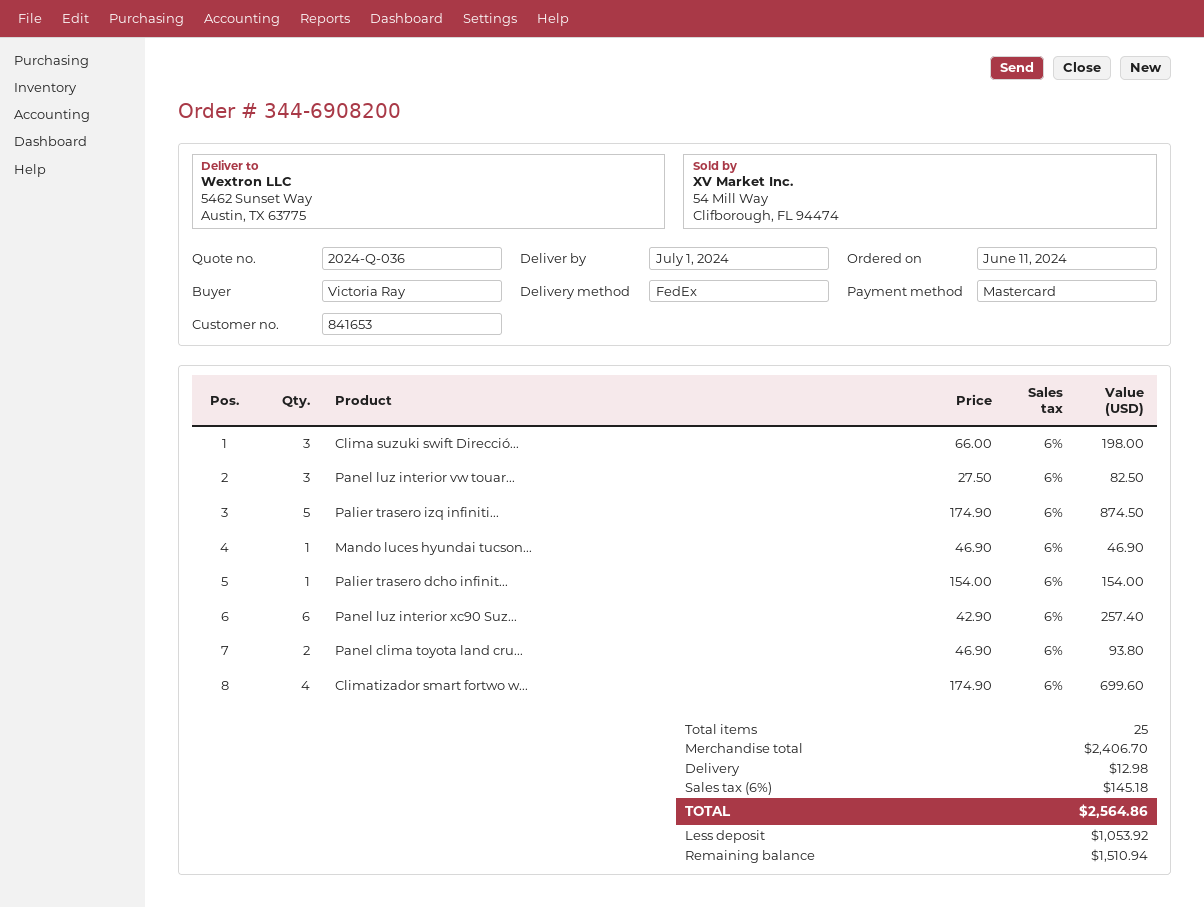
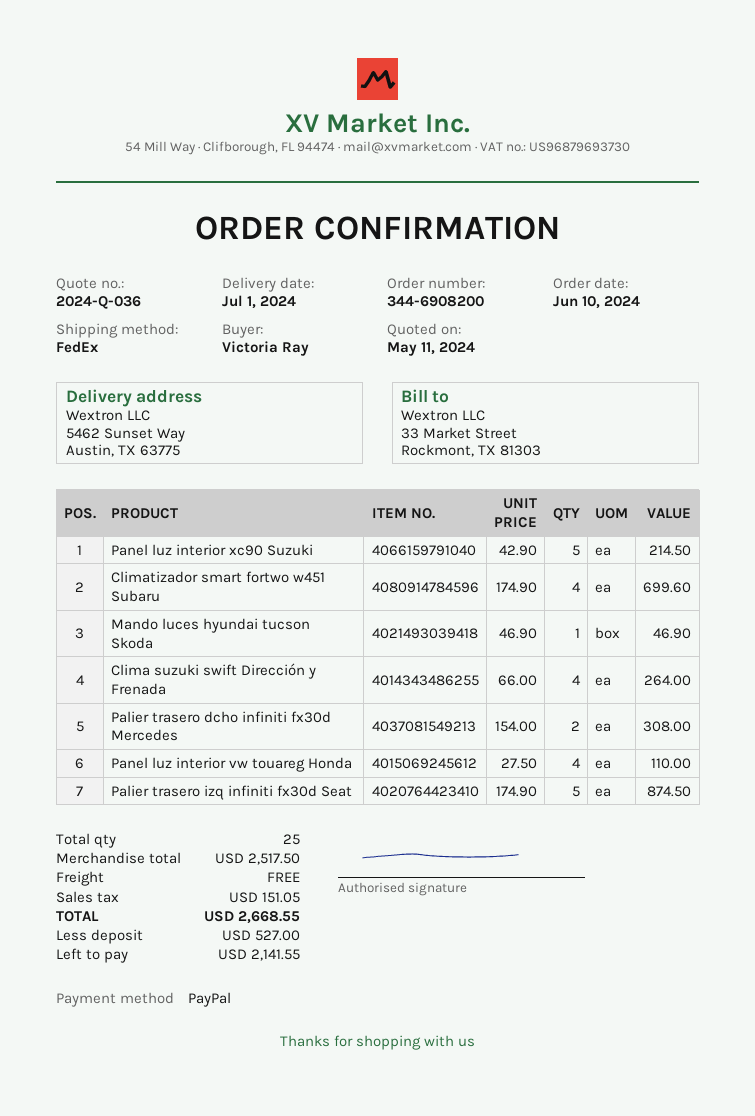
order date: 2024-06-11 -> 2024-06-10
payment method: Mastercard -> PayPal
Clima suzuki swift Direcció...: 3 x 66.00 = 198.00 -> 4 x 66.00 = 264.00
Panel luz interior vw touar...: 3 x 27.50 = 82.50 -> 4 x 27.50 = 110.00
Palier trasero dcho infinit...: 1 x 154.00 = 154.00 -> 2 x 154.00 = 308.00
Panel luz interior xc90 Suz...: 6 x 42.90 = 257.40 -> 5 x 42.90 = 214.50
Panel clima toyota land cru...: 2 x 46.90 = 93.80 -> none
subtotal: 2406.70 -> 2517.50
shipping: 12.98 -> 0.00
tax: 145.18 -> 151.05
total: 2564.86 -> 2668.55
deposit: 1053.92 -> 527.00
balance: 1510.94 -> 2141.55

